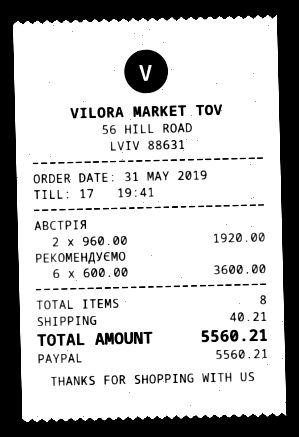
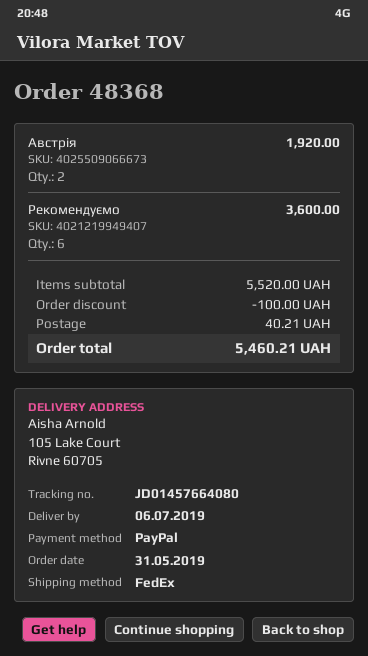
discount: none -> 100.00
total: 5560.21 -> 5460.21

